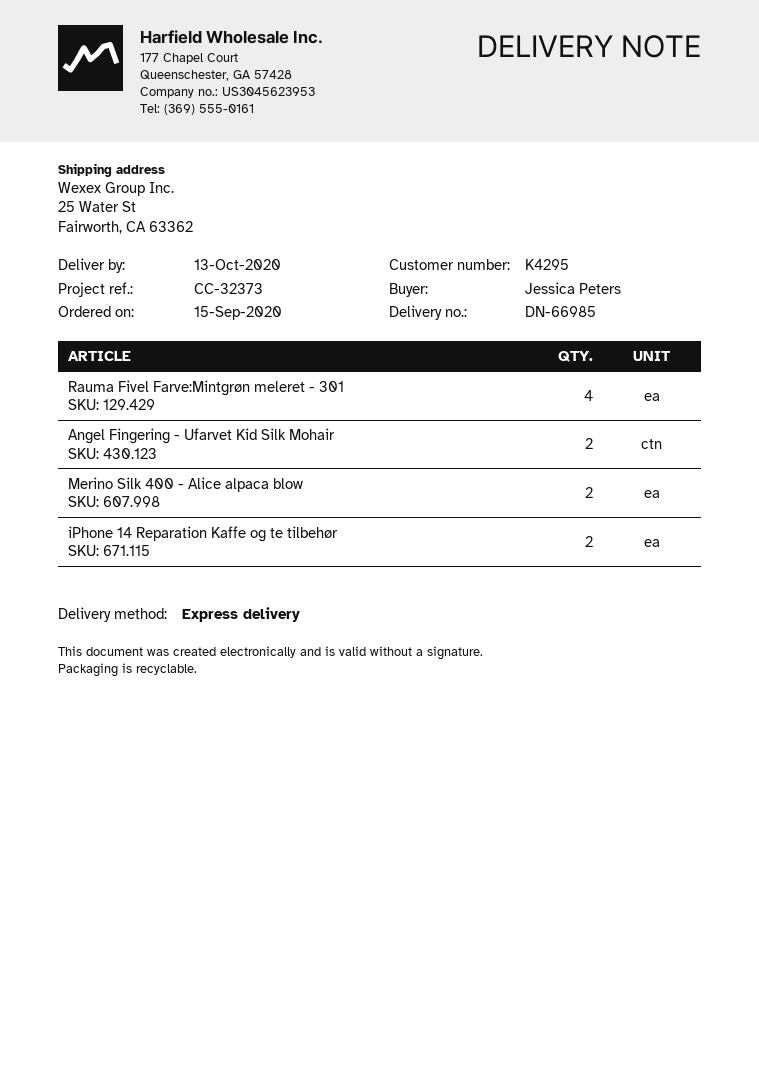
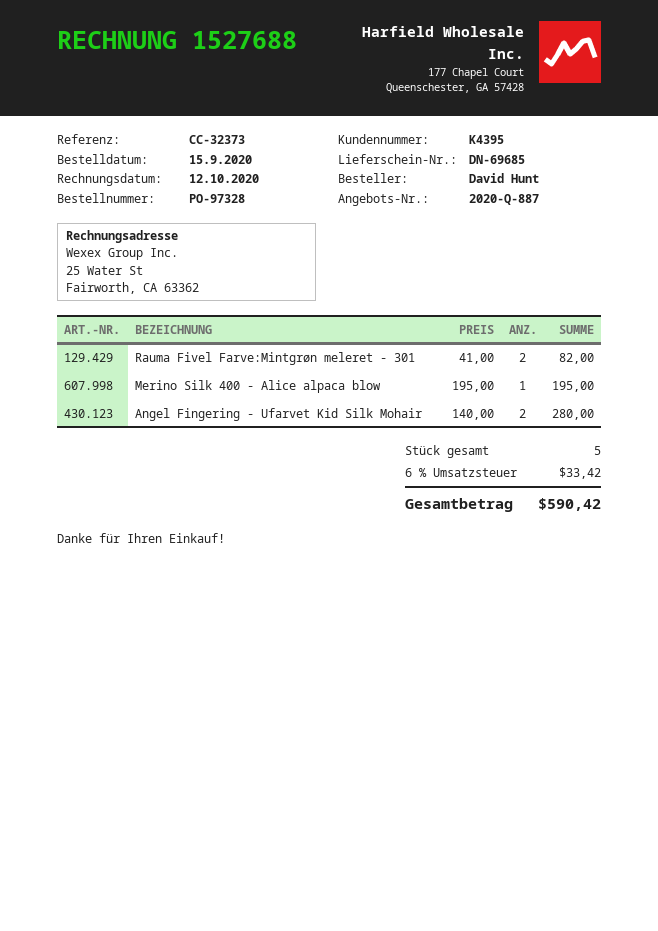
delivery note number: DN-66985 -> DN-69685
customer number: K4295 -> K4395
ordered by: Jessica Peters -> David Hunt
Rauma Fivel Farve:Mintgrøn meleret - 301: 4 -> 2
Merino Silk 400 - Alice alpaca blow: 2 -> 1
iPhone 14 Reparation Kaffe og te tilbehør: 2 -> none

